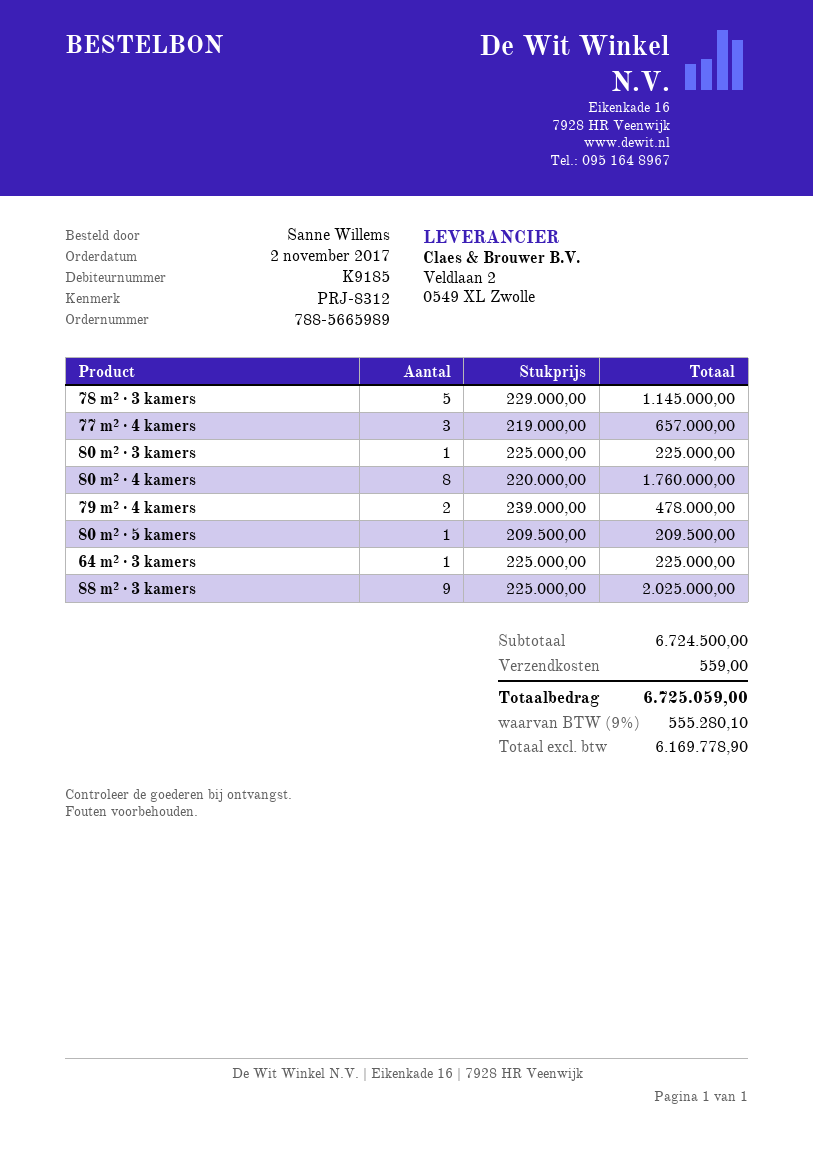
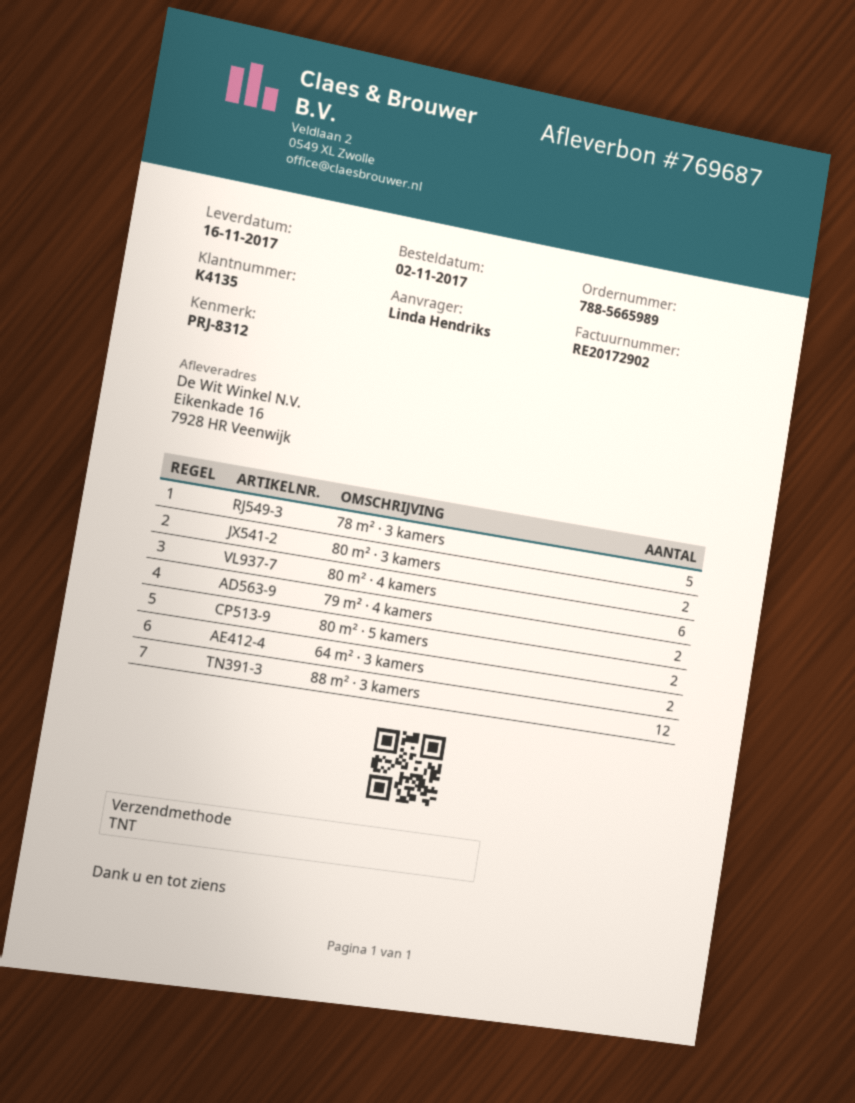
customer number: K9185 -> K4135
ordered by: Sanne Willems -> Linda Hendriks
77 m² · 4 kamers: 3 -> none
80 m² · 3 kamers: 1 -> 2
80 m² · 4 kamers: 8 -> 6
80 m² · 5 kamers: 1 -> 2
64 m² · 3 kamers: 1 -> 2
88 m² · 3 kamers: 9 -> 12

